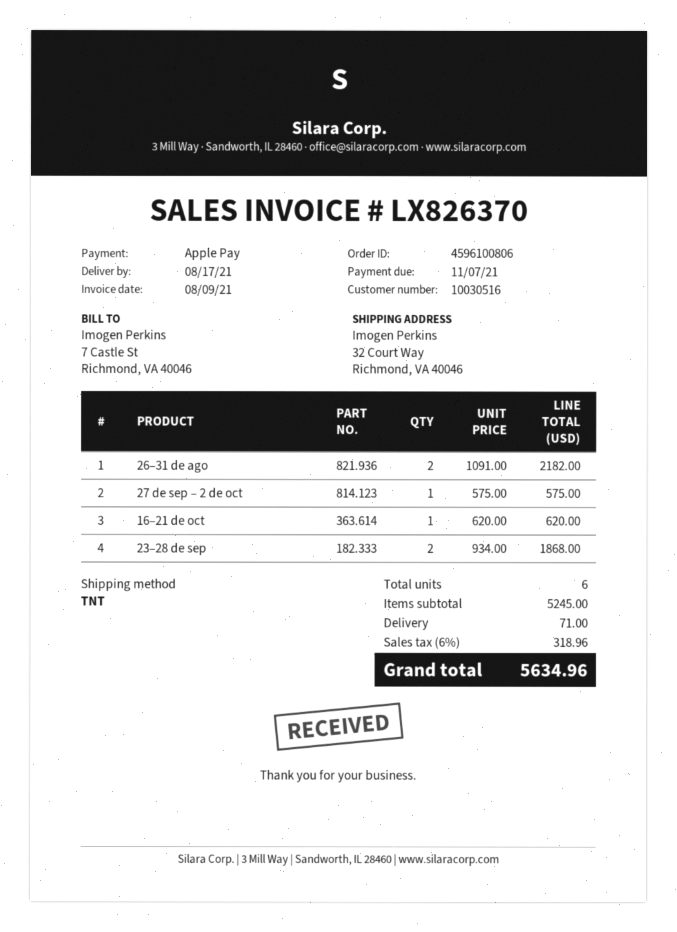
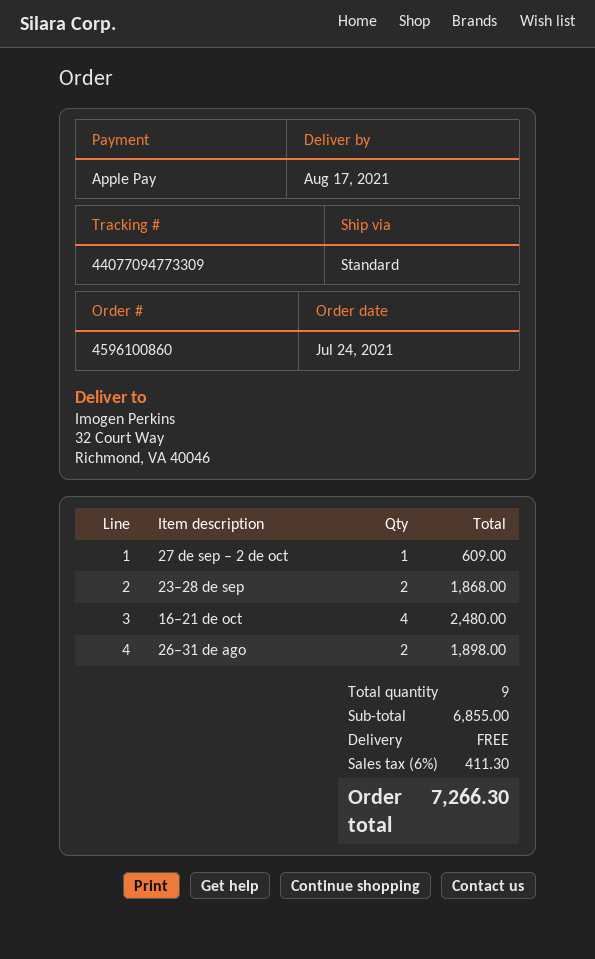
order number: 4596100806 -> 4596100860
shipping method: TNT -> standard
26–31 de ago: 2 for 2182.00 -> 2 for 1898.00
27 de sep – 2 de oct: 1 for 575.00 -> 1 for 609.00
16–21 de oct: 1 for 620.00 -> 4 for 2480.00
total quantity: 6 -> 9
subtotal: 5245.00 -> 6855.00
shipping: 71.00 -> 0.00
tax: 6% = 318.96 -> 6% = 411.30
total: 5634.96 -> 7266.30

